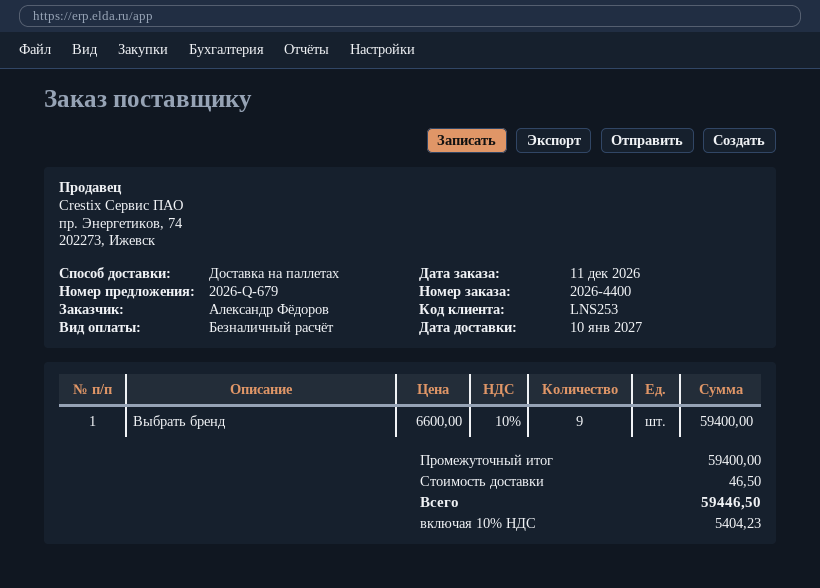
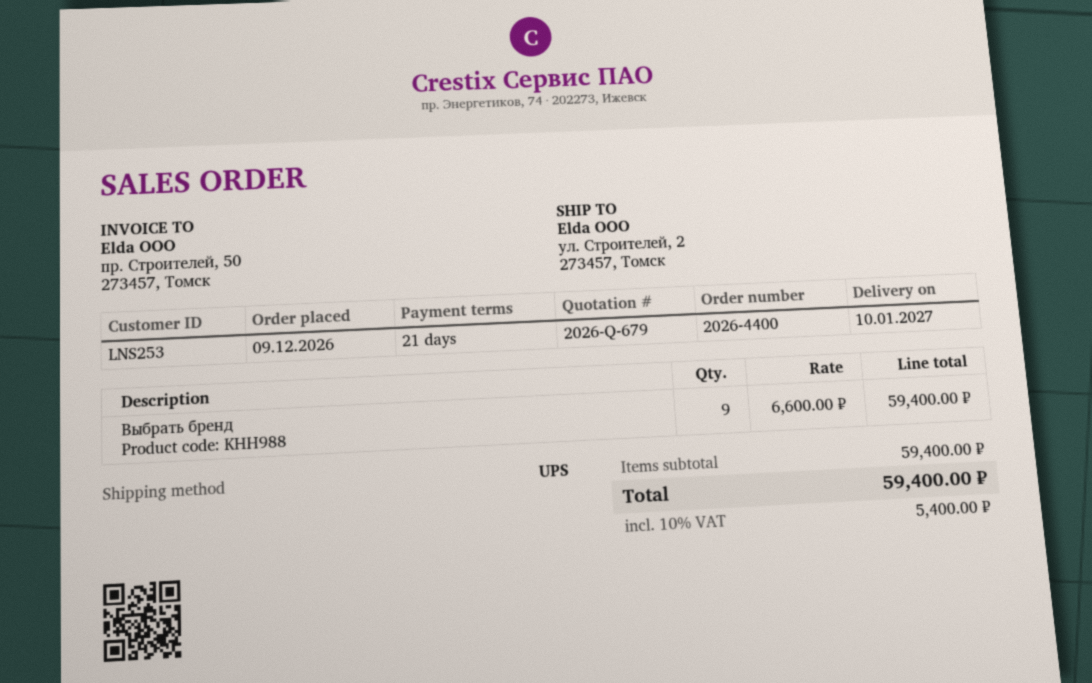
order date: 2026-12-11 -> 2026-12-09
shipping method: pallet freight -> UPS
shipping: 46.50 -> none
tax: 10% = 5404.23 -> 10% = 5400.00
total: 59446.50 -> 59400.00

